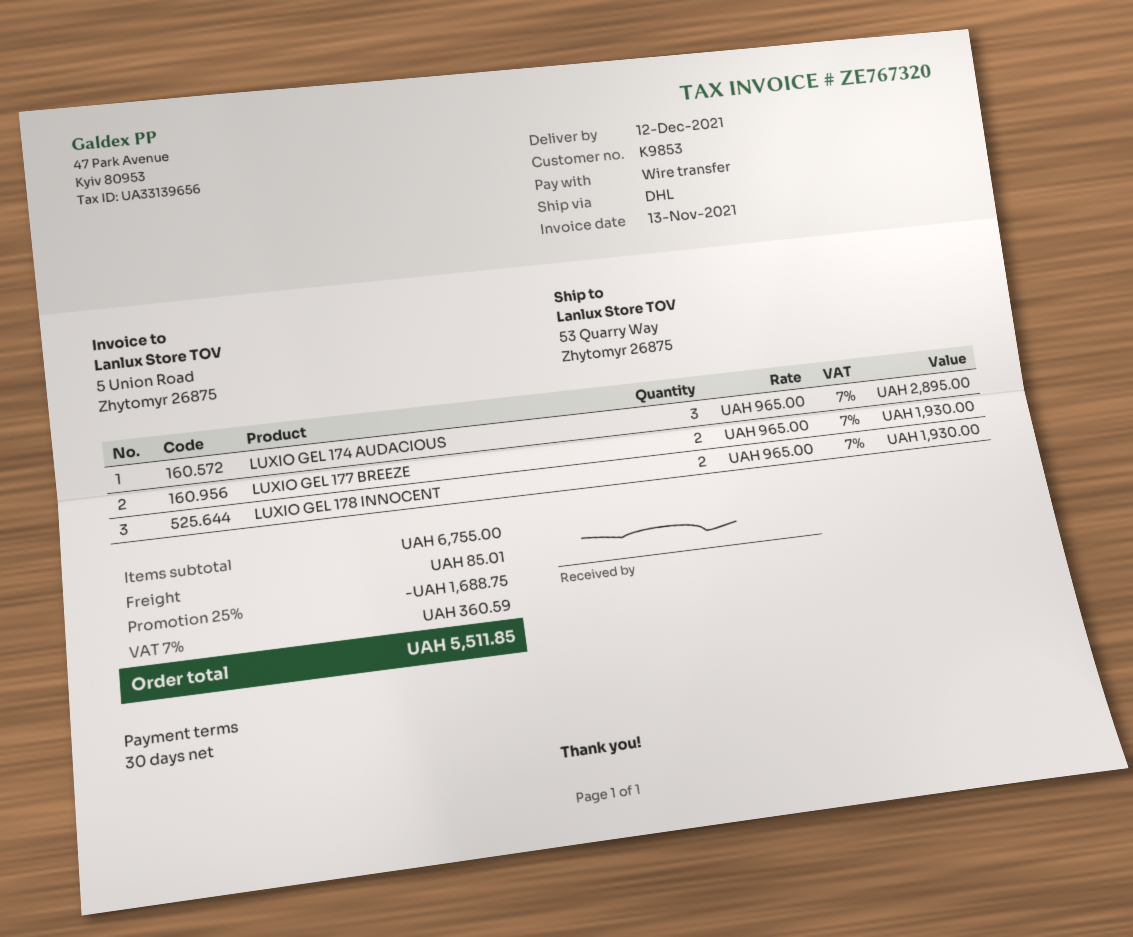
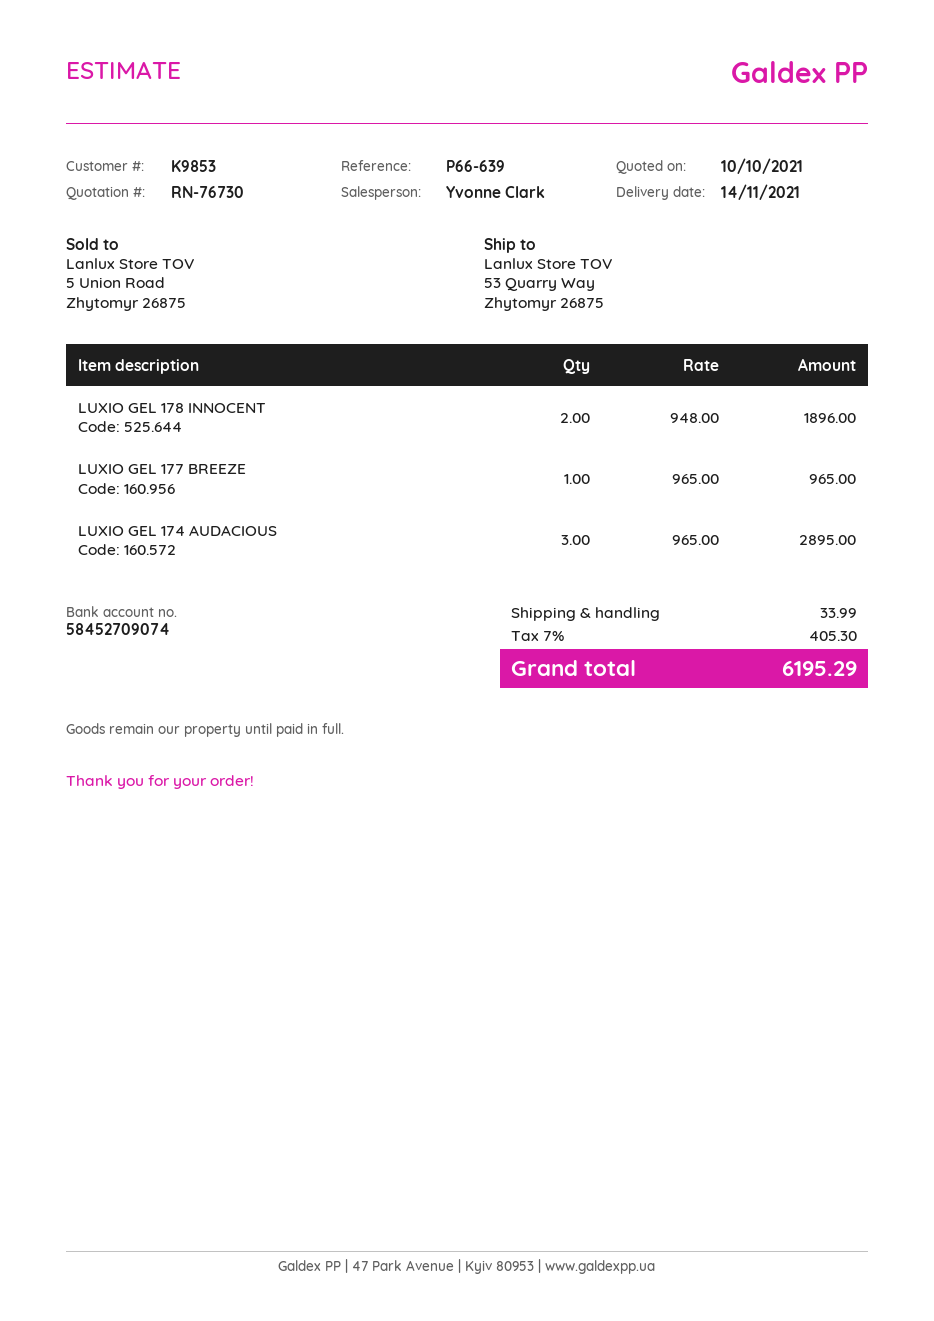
delivery date: 2021-12-12 -> 2021-11-14
LUXIO GEL 177 BREEZE: 2 x 965.00 = 1930.00 -> 1 x 965.00 = 965.00
LUXIO GEL 178 INNOCENT: 2 x 965.00 = 1930.00 -> 2 x 948.00 = 1896.00
discount: 25% = 1688.75 -> none
shipping: 85.01 -> 33.99
tax: 7% = 360.59 -> 7% = 405.30
total: 5511.85 -> 6195.29

